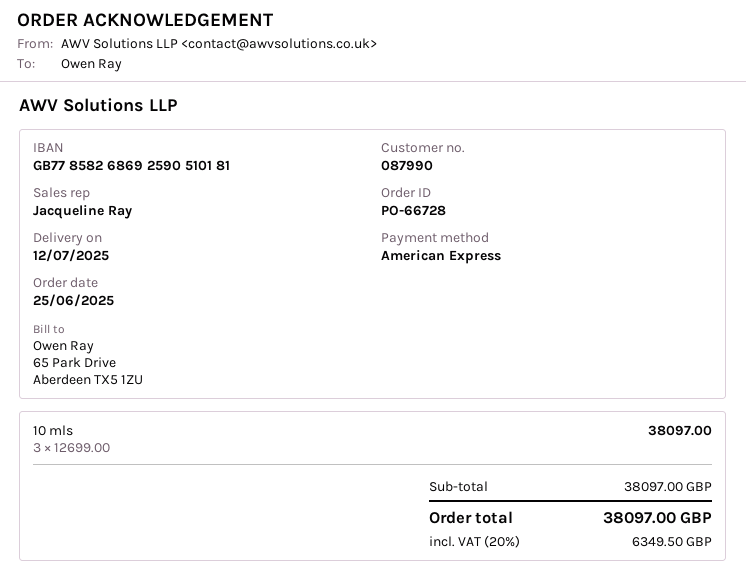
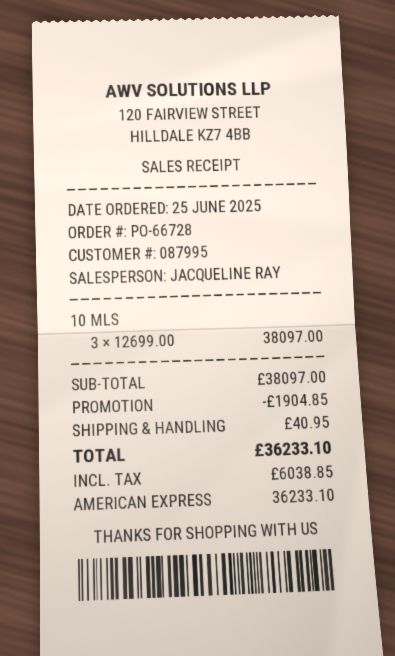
customer number: 087990 -> 087995
discount: none -> 1904.85
shipping: none -> 40.95
tax: 6349.50 -> 6038.85
total: 38097.00 -> 36233.10

